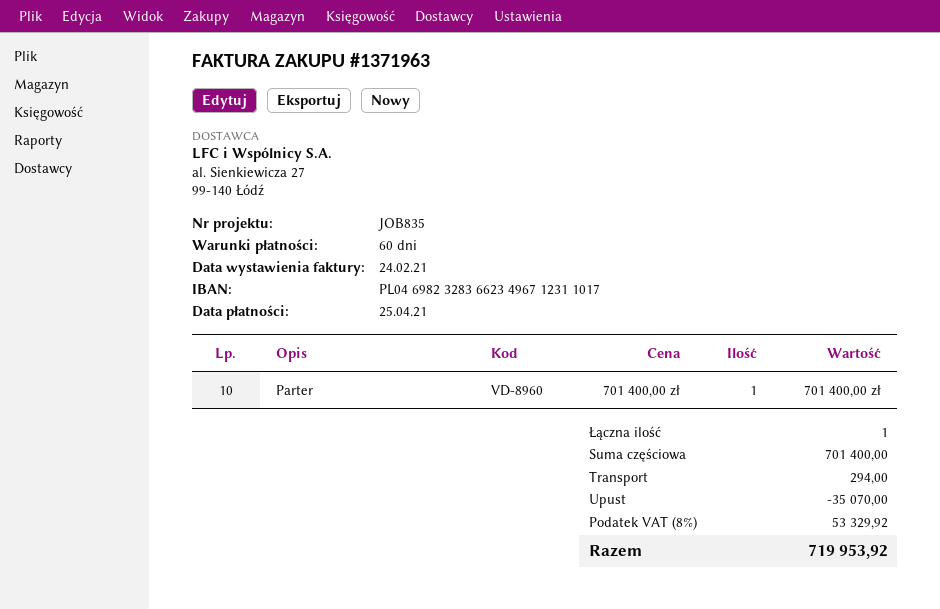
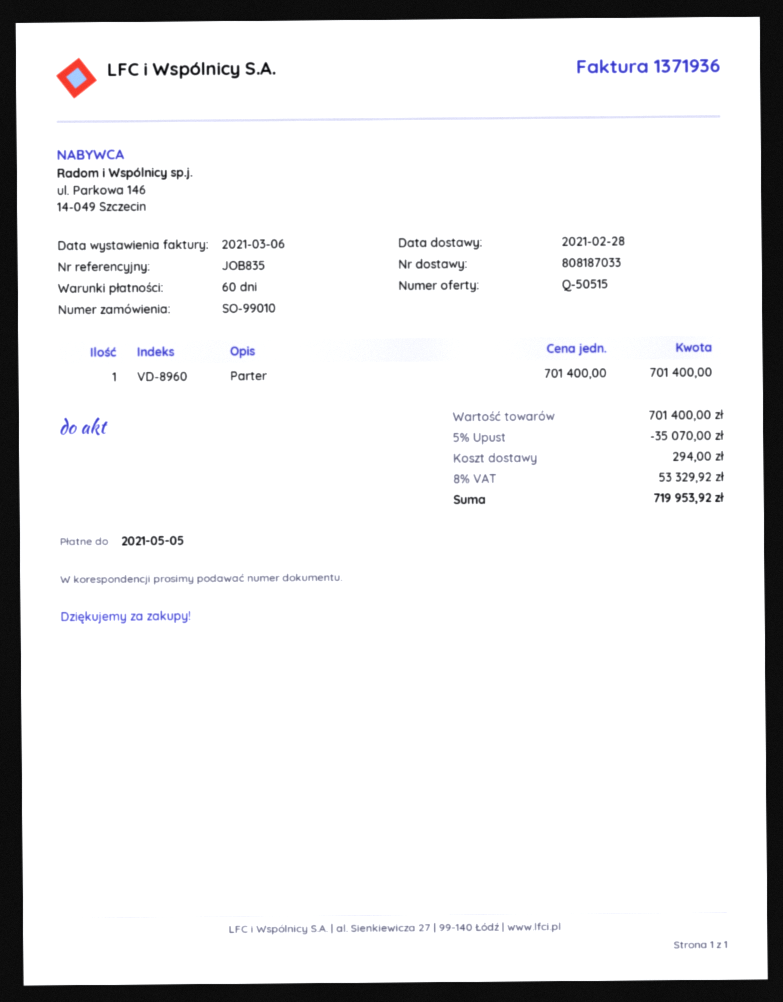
invoice number: 1371963 -> 1371936
invoice date: 2021-02-24 -> 2021-03-06
due date: 2021-04-25 -> 2021-05-05

